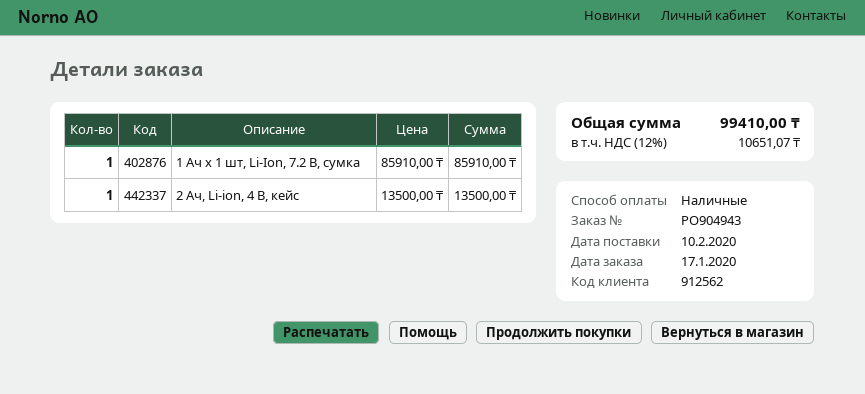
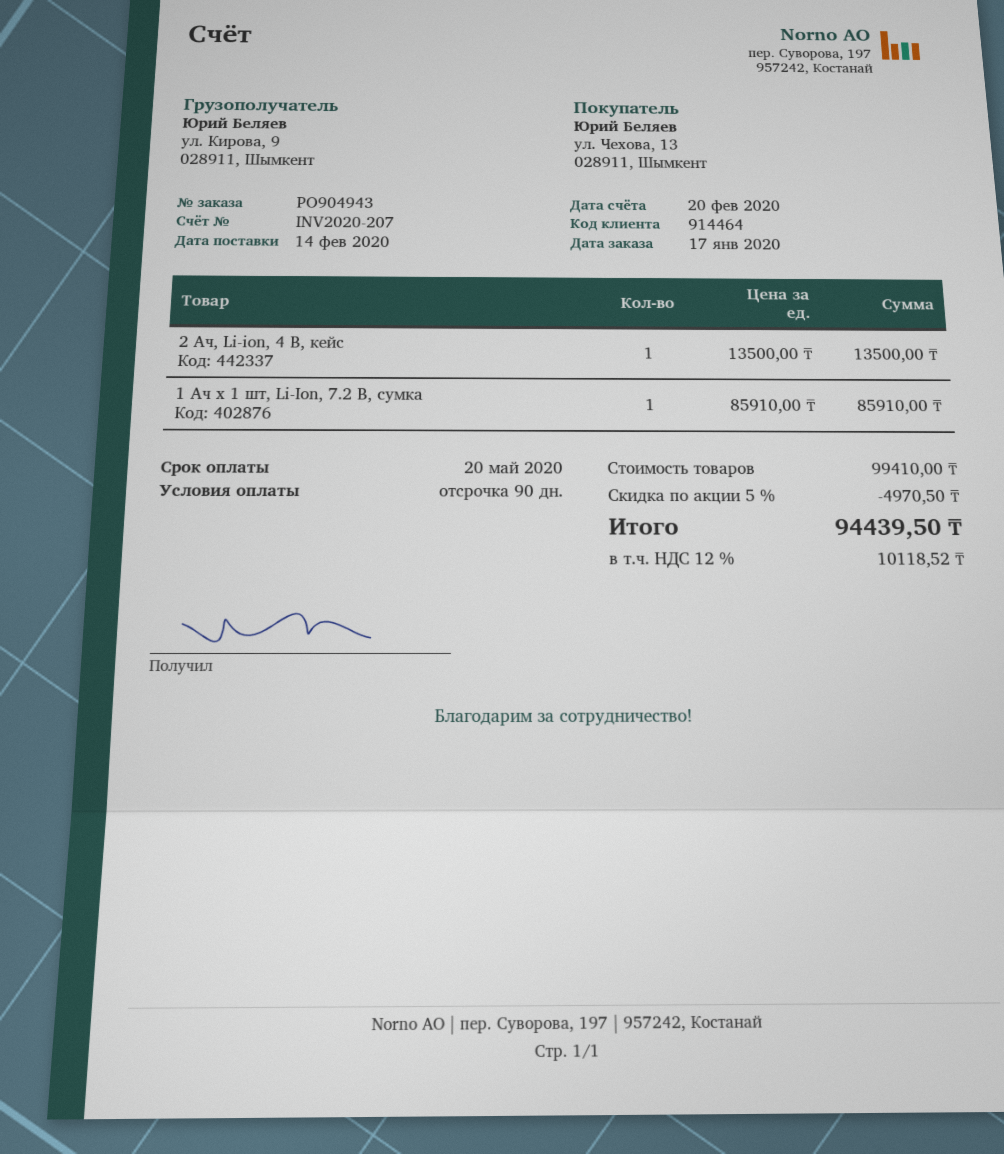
delivery date: 2020-02-10 -> 2020-02-14
customer number: 912562 -> 914464
discount: none -> 5% = 4970.50
tax: 12% = 10651.07 -> 12% = 10118.52
total: 99410.00 -> 94439.50

